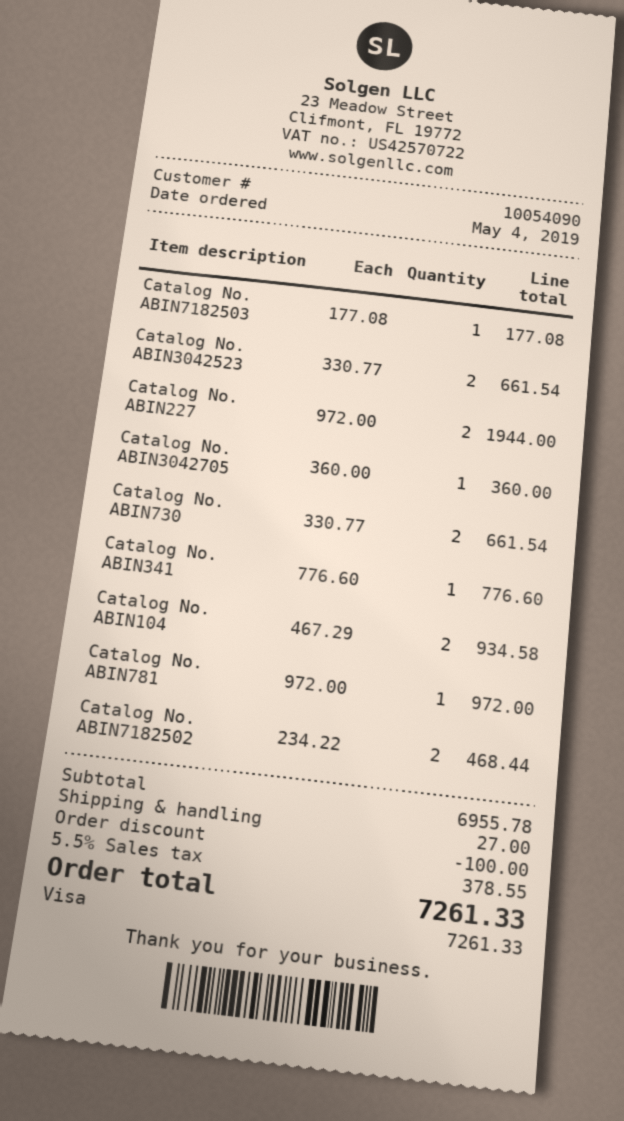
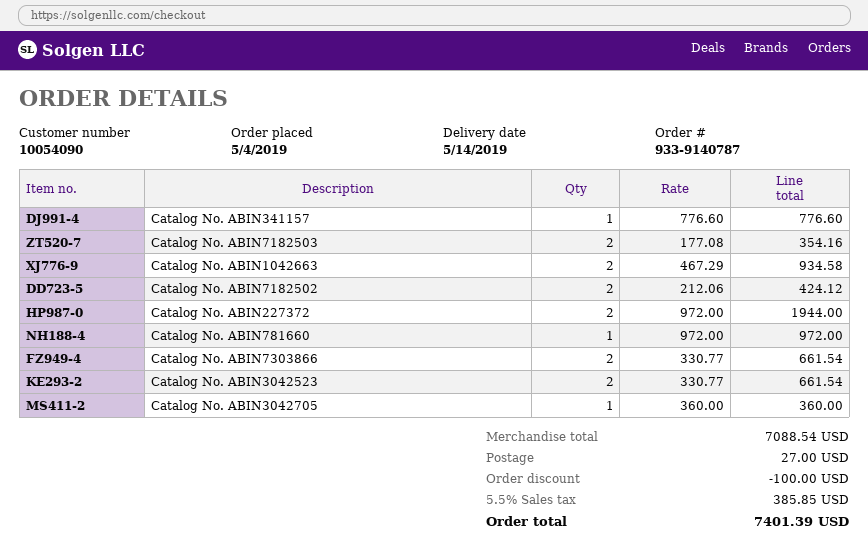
Catalog No. ABIN7182503: 1 x 177.08 = 177.08 -> 2 x 177.08 = 354.16
Catalog No. ABIN7182502: 2 x 234.22 = 468.44 -> 2 x 212.06 = 424.12
subtotal: 6955.78 -> 7088.54
tax: 5.5% = 378.55 -> 5.5% = 385.85
total: 7261.33 -> 7401.39

